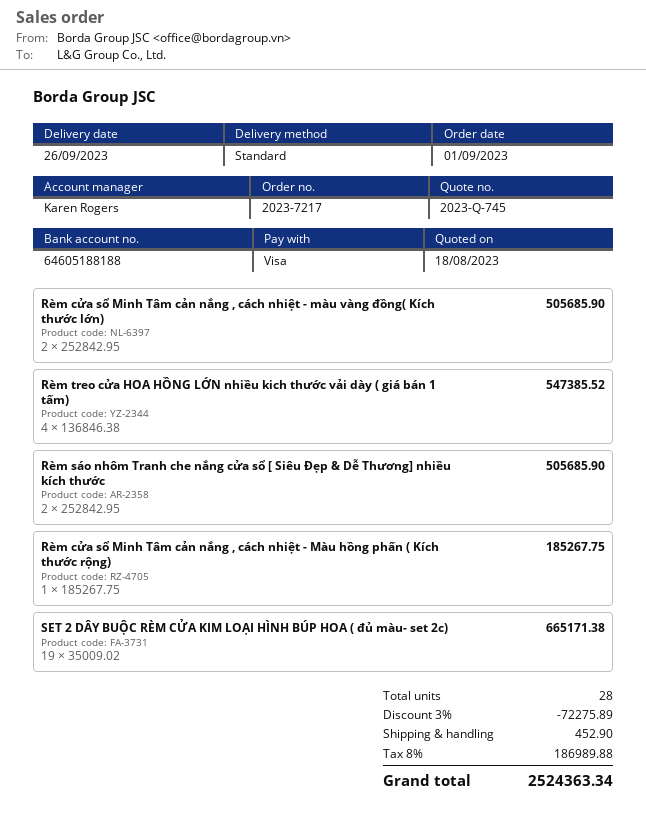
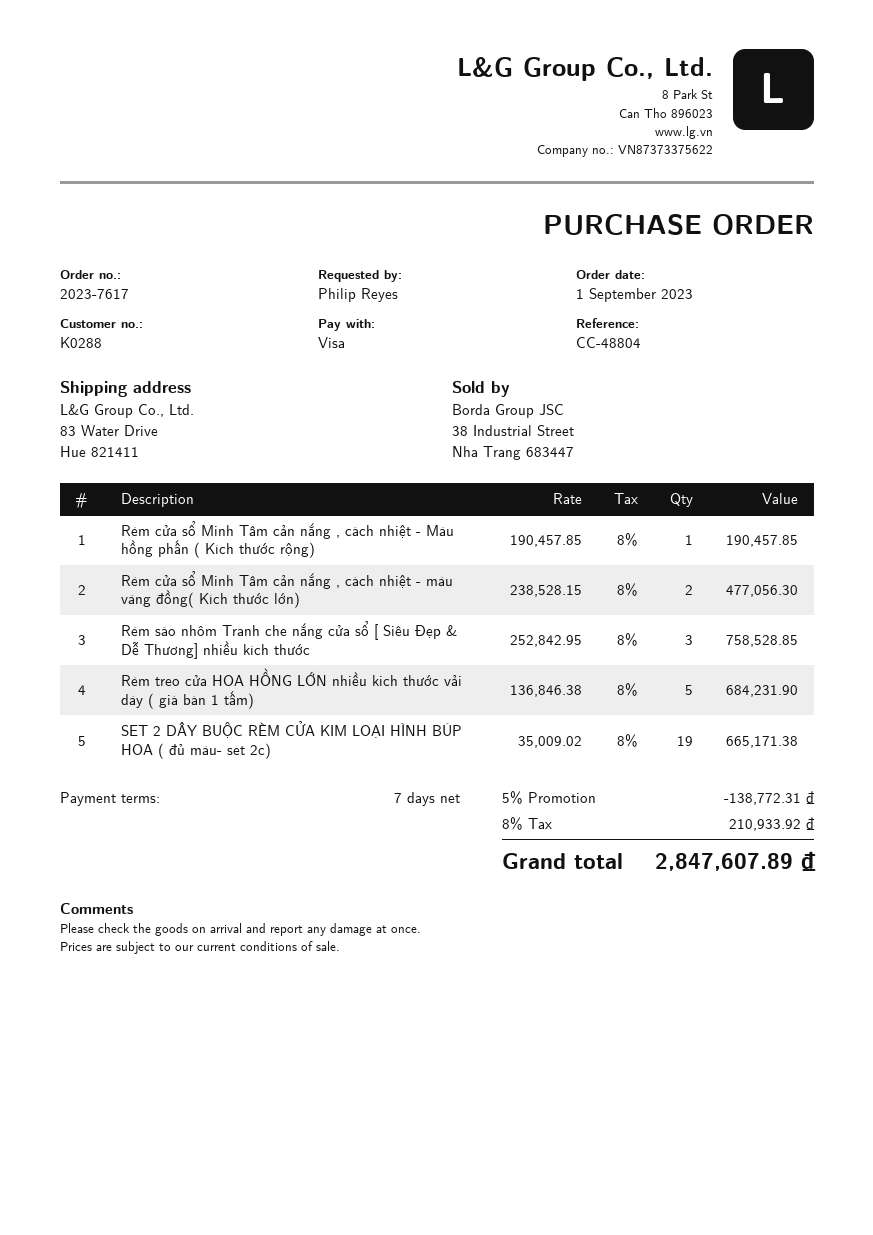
order number: 2023-7217 -> 2023-7617
Rèm cửa sổ Minh Tâm cản nắng , cách nhiệt - màu vàng đồng( Kích thước lớn): 2 x 252842.95 = 505685.90 -> 2 x 238528.15 = 477056.30
Rèm treo cửa HOA HỒNG LỚN nhiều kich thước vải dày ( giá bán 1 tấm): 4 x 136846.38 = 547385.52 -> 5 x 136846.38 = 684231.90
Rèm sáo nhôm Tranh che nắng cửa sổ [ Siêu Đẹp & Dễ Thương] nhiều kích thước: 2 x 252842.95 = 505685.90 -> 3 x 252842.95 = 758528.85
Rèm cửa sổ Minh Tâm cản nắng , cách nhiệt - Màu hồng phấn ( Kích thước rộng): 1 x 185267.75 = 185267.75 -> 1 x 190457.85 = 190457.85
discount: 3% = 72275.89 -> 5% = 138772.31
shipping: 452.90 -> none
tax: 8% = 186989.88 -> 8% = 210933.92
total: 2524363.34 -> 2847607.89

